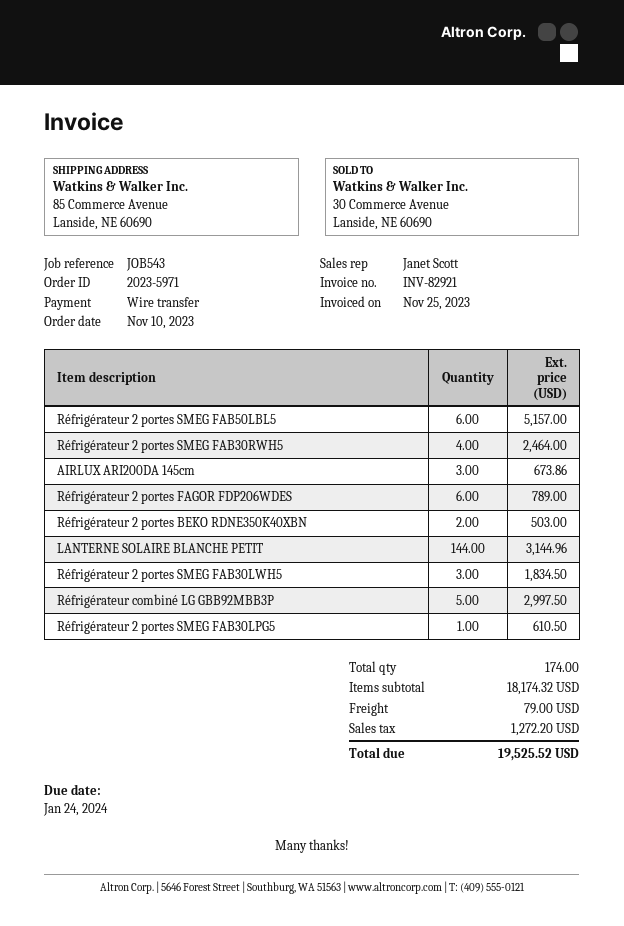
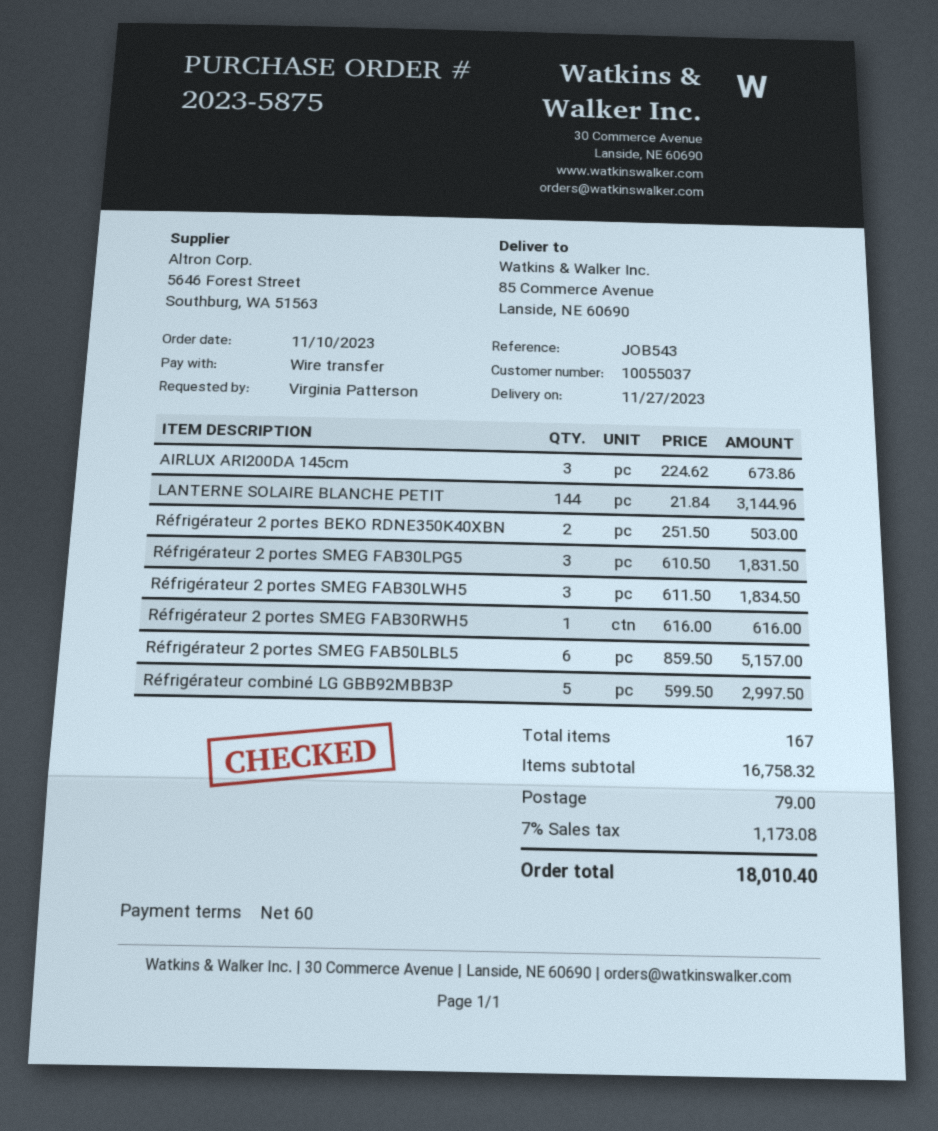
order number: 2023-5971 -> 2023-5875
Réfrigérateur 2 portes SMEG FAB30RWH5: 4 for 2464.00 -> 1 for 616.00
Réfrigérateur 2 portes FAGOR FDP206WDES: 6 for 789.00 -> none
Réfrigérateur 2 portes SMEG FAB30LPG5: 1 for 610.50 -> 3 for 1831.50
total quantity: 174 -> 167
subtotal: 18174.32 -> 16758.32
tax: 1272.20 -> 1173.08
total: 19525.52 -> 18010.40

